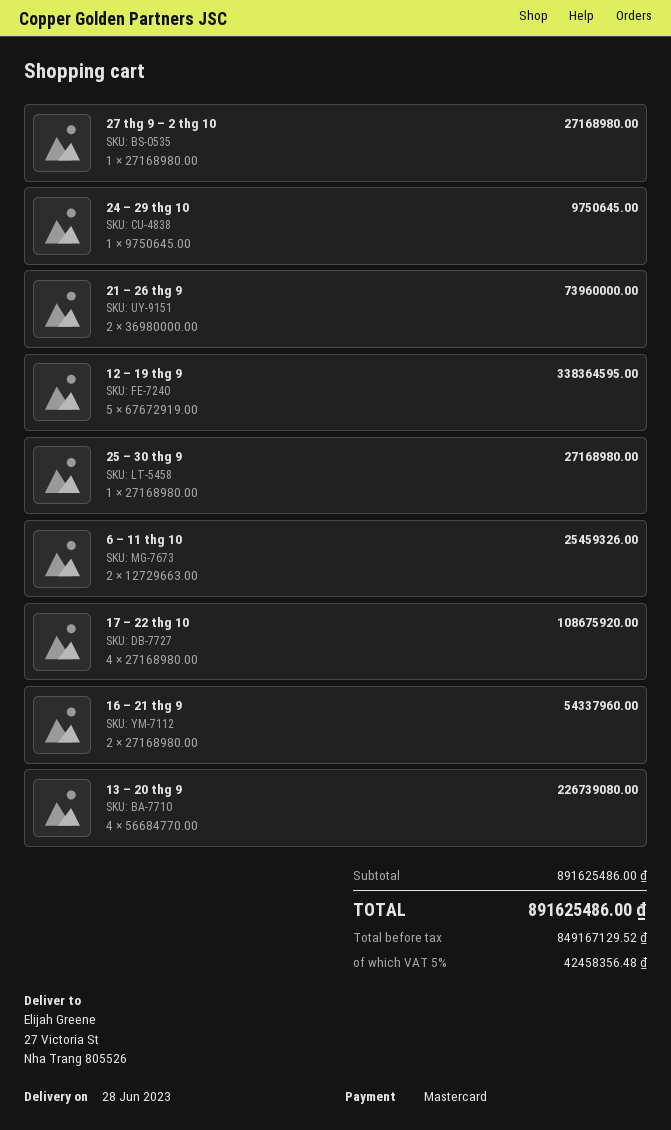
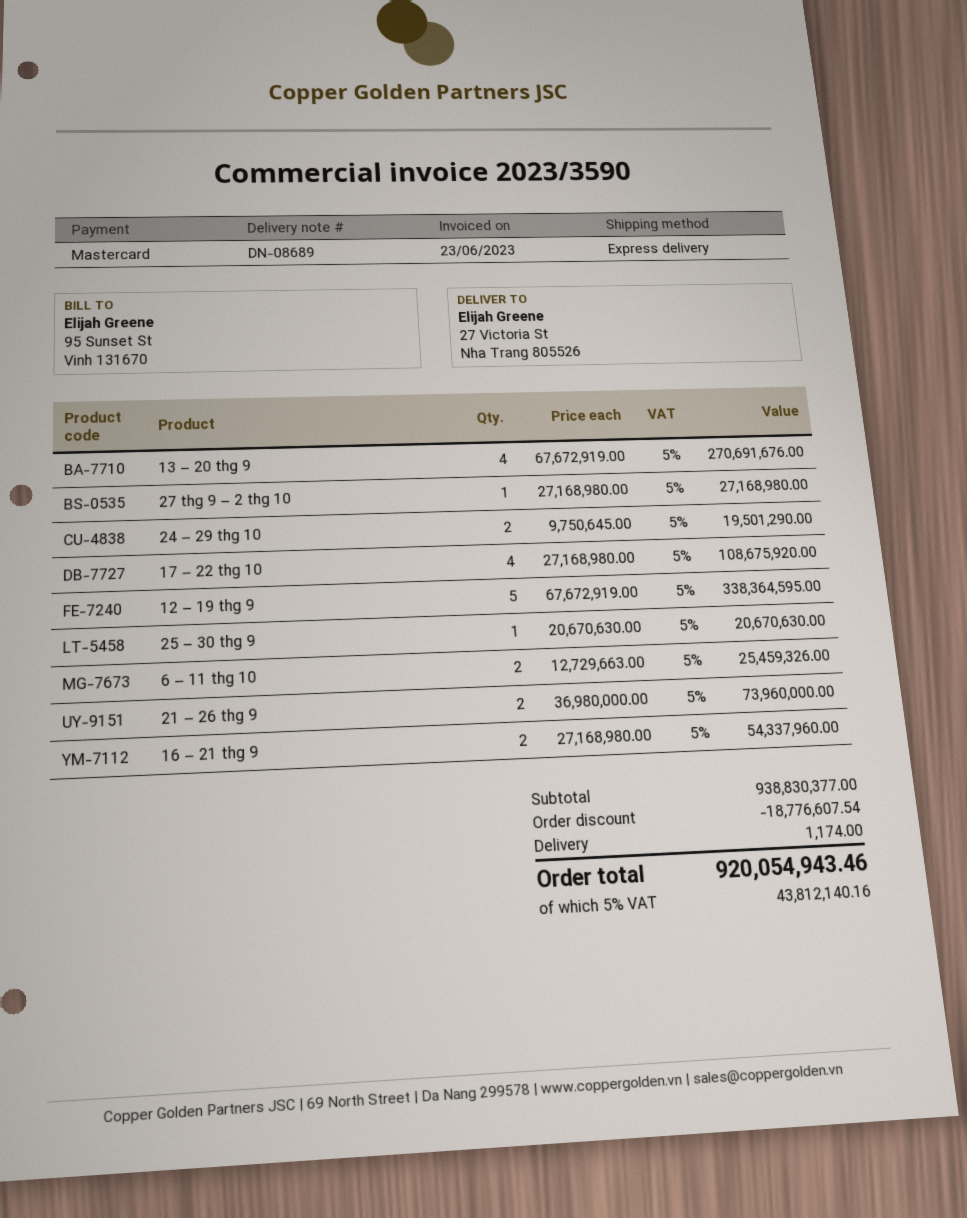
24 – 29 thg 10: 1 x 9750645.00 = 9750645.00 -> 2 x 9750645.00 = 19501290.00
25 – 30 thg 9: 1 x 27168980.00 = 27168980.00 -> 1 x 20670630.00 = 20670630.00
13 – 20 thg 9: 4 x 56684770.00 = 226739080.00 -> 4 x 67672919.00 = 270691676.00
subtotal: 891625486.00 -> 938830377.00
discount: none -> 18776607.54
shipping: none -> 1174.00
tax: 5% = 42458356.48 -> 5% = 43812140.16
total: 891625486.00 -> 920054943.46

